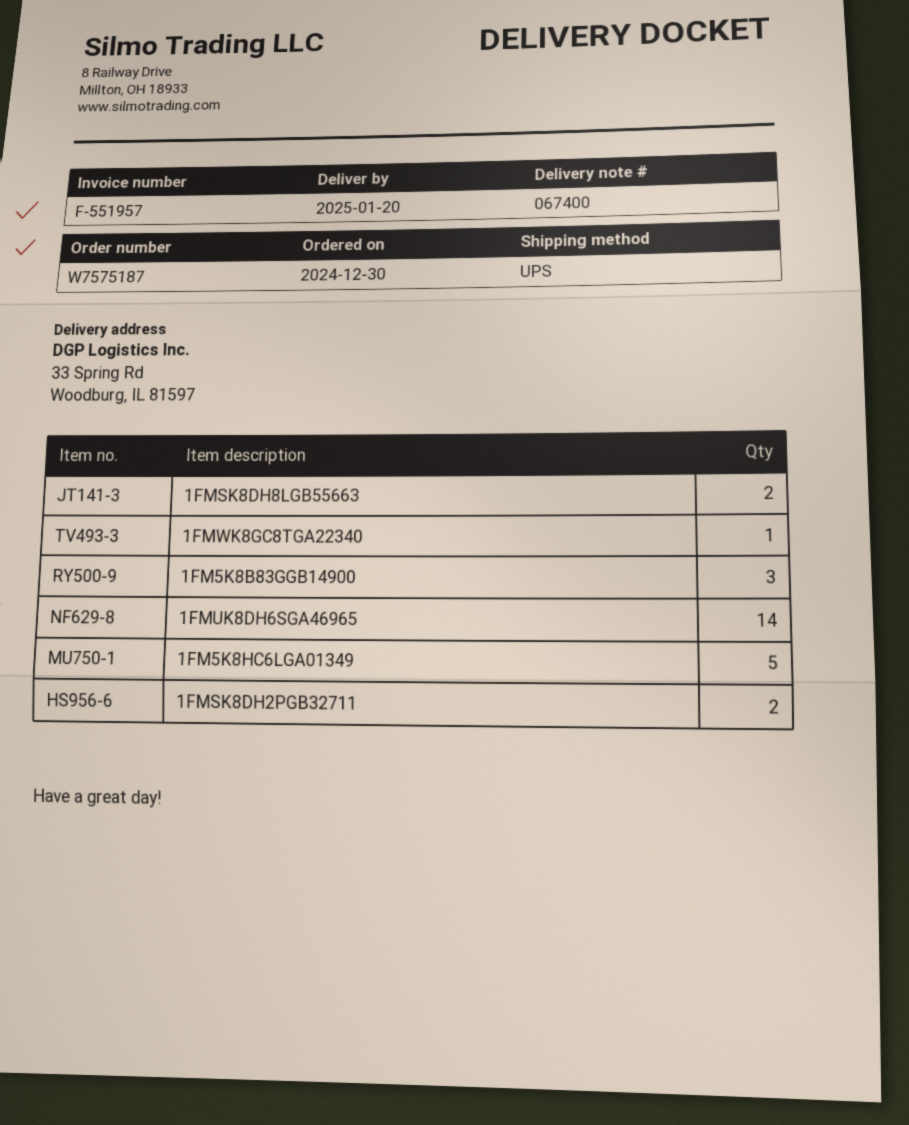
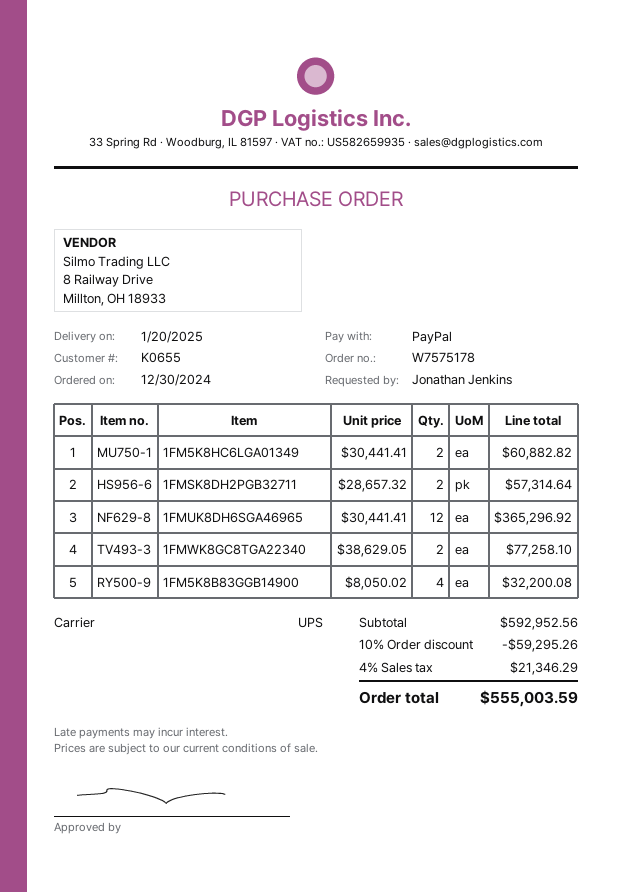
order number: W7575187 -> W7575178
1FMSK8DH8LGB55663: 2 -> none
1FMWK8GC8TGA22340: 1 -> 2
1FM5K8B83GGB14900: 3 -> 4
1FMUK8DH6SGA46965: 14 -> 12
1FM5K8HC6LGA01349: 5 -> 2

